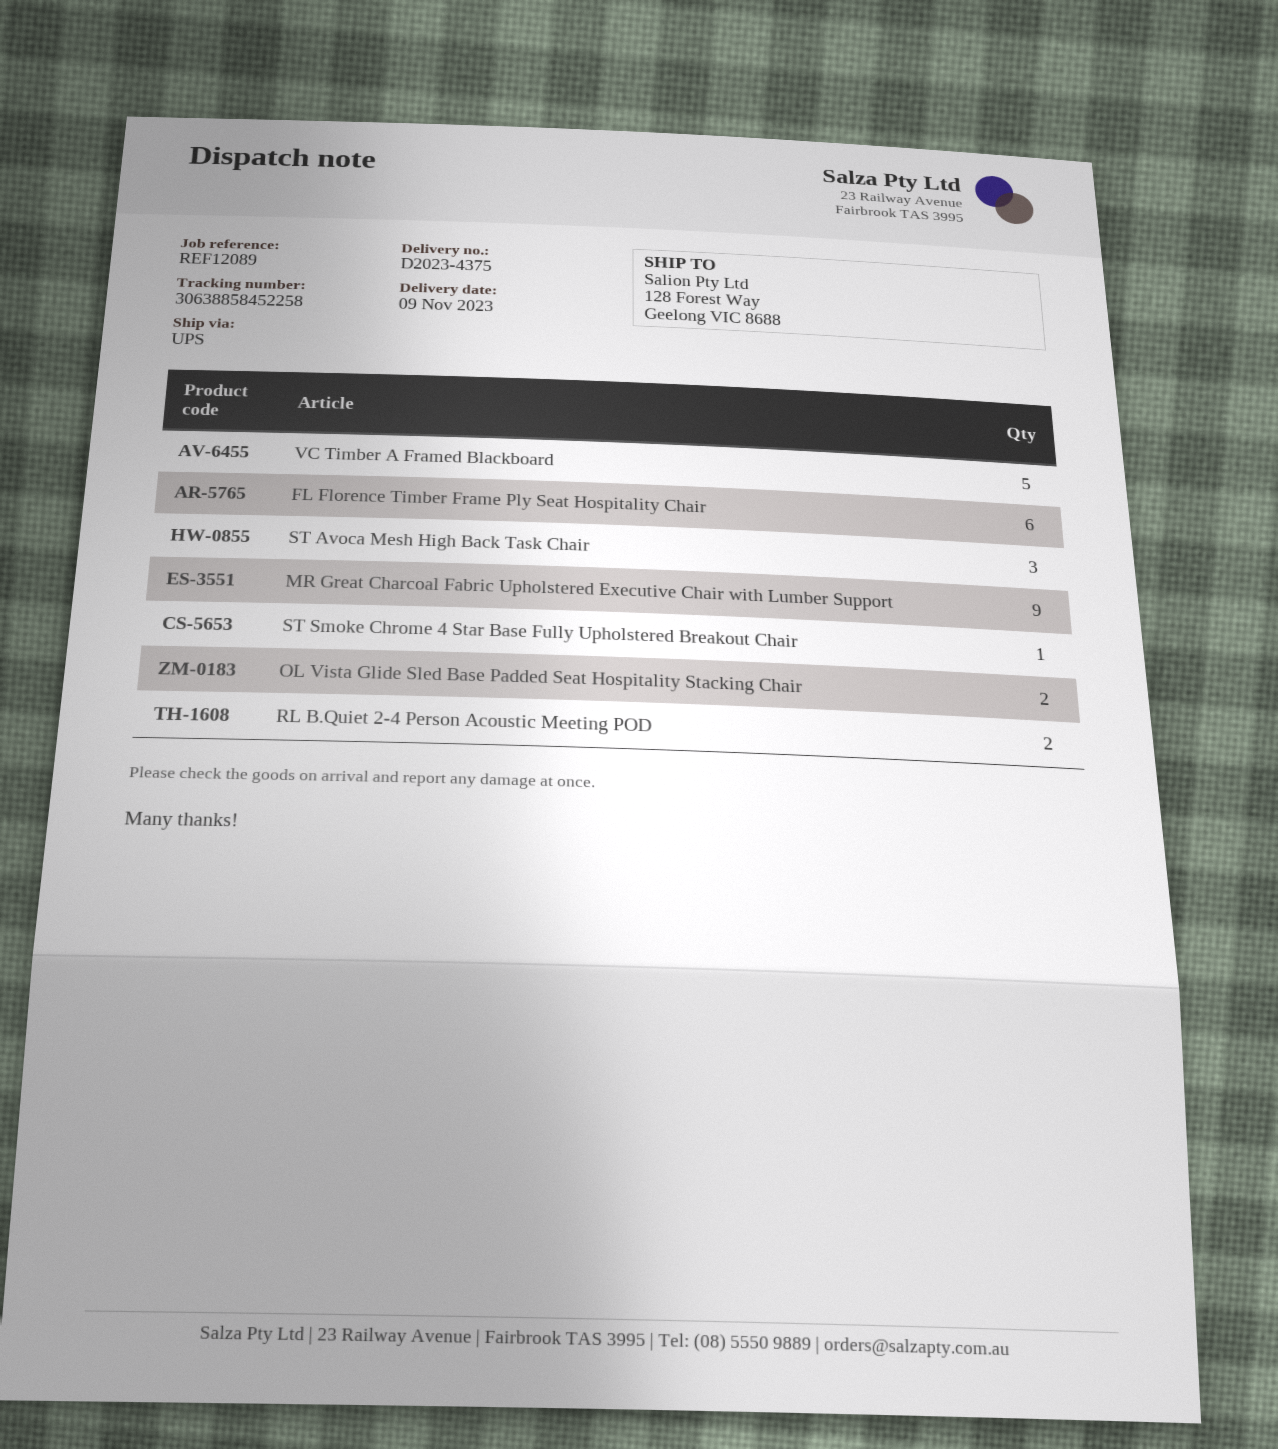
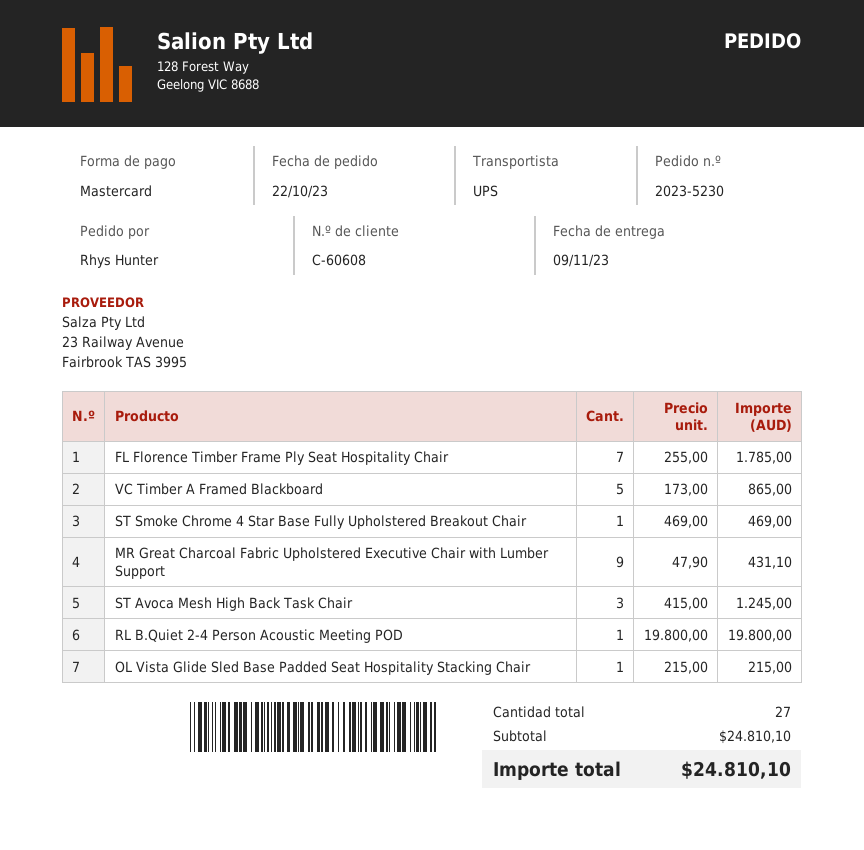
FL Florence Timber Frame Ply Seat Hospitality Chair: 6 -> 7
OL Vista Glide Sled Base Padded Seat Hospitality Stacking Chair: 2 -> 1
RL B.Quiet 2-4 Person Acoustic Meeting POD: 2 -> 1

